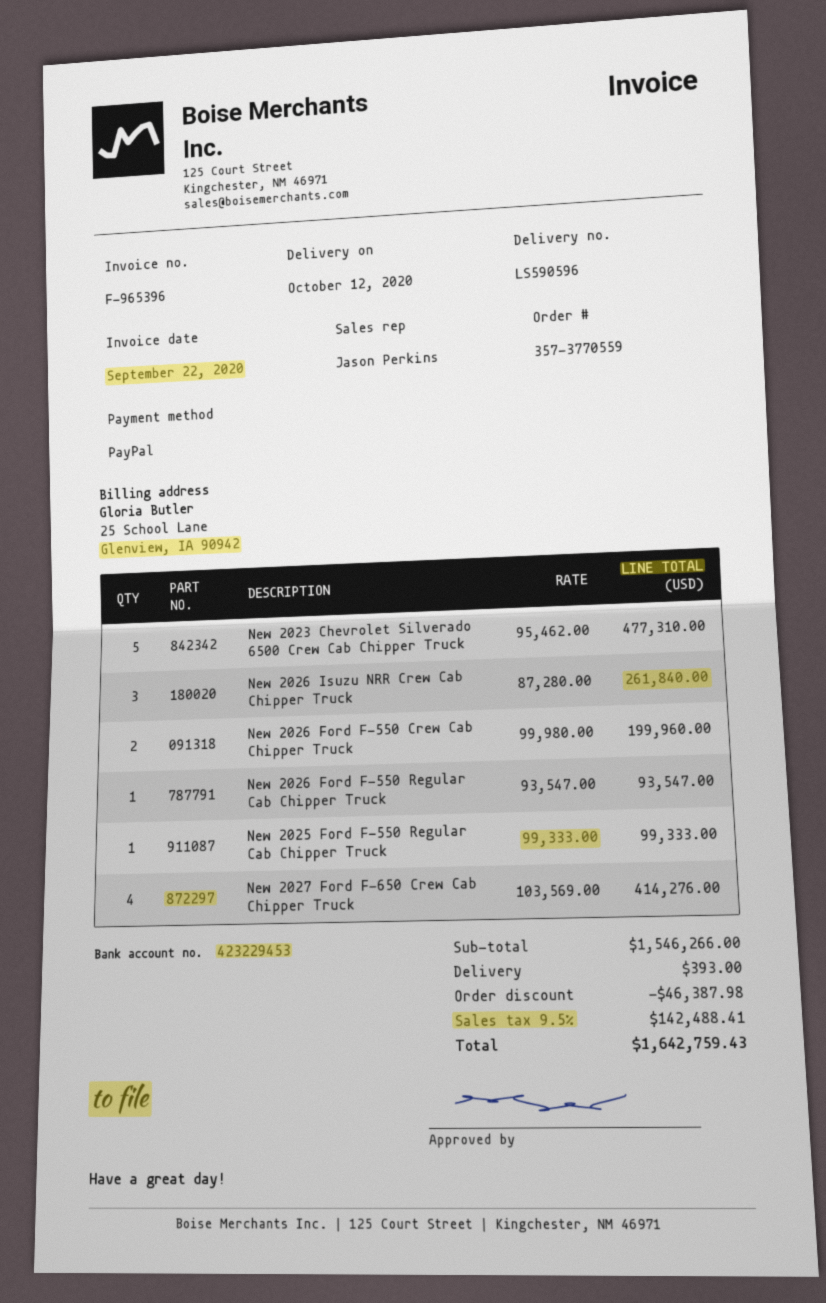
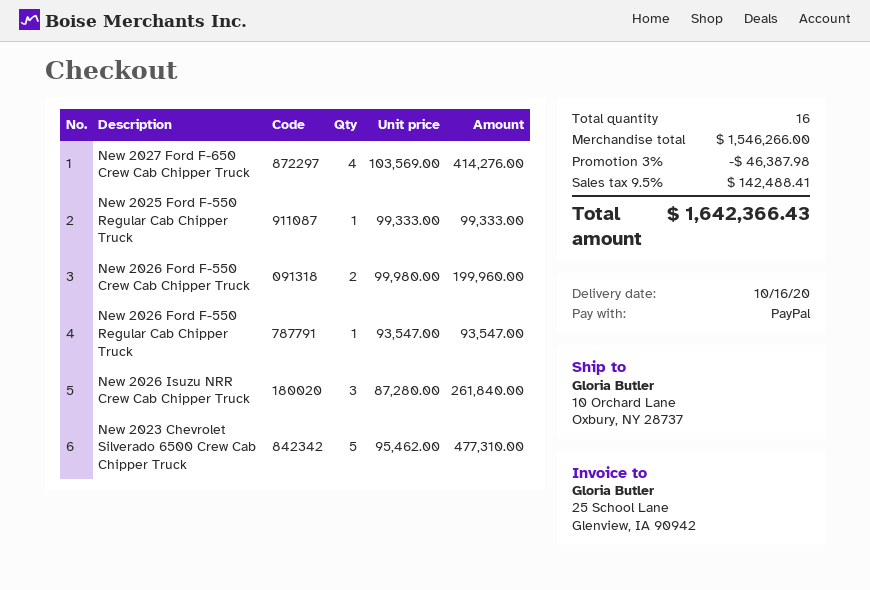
delivery date: 2020-10-12 -> 2020-10-16
shipping: 393.00 -> none
total: 1642759.43 -> 1642366.43

